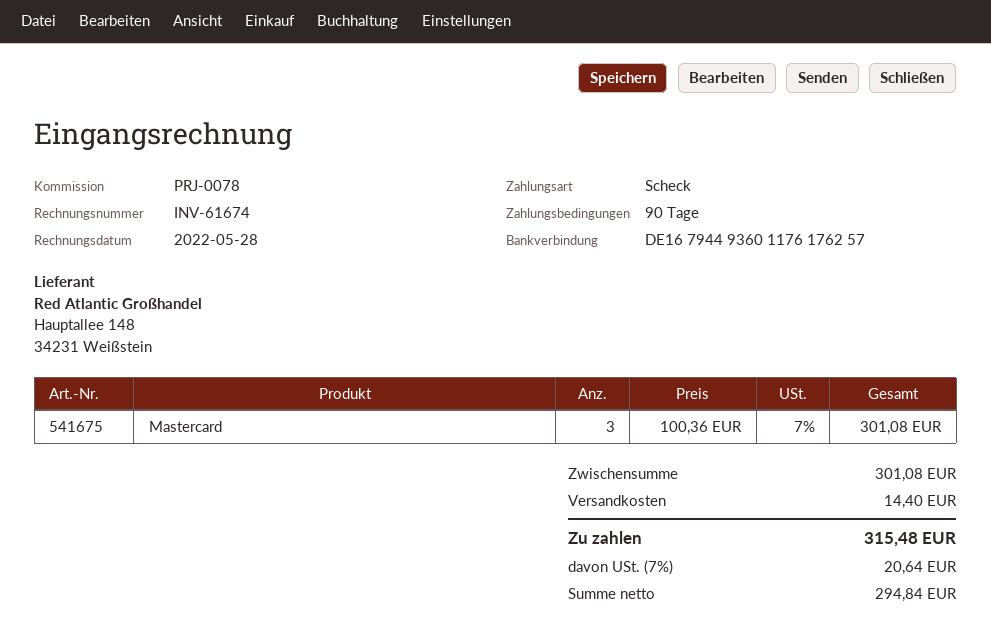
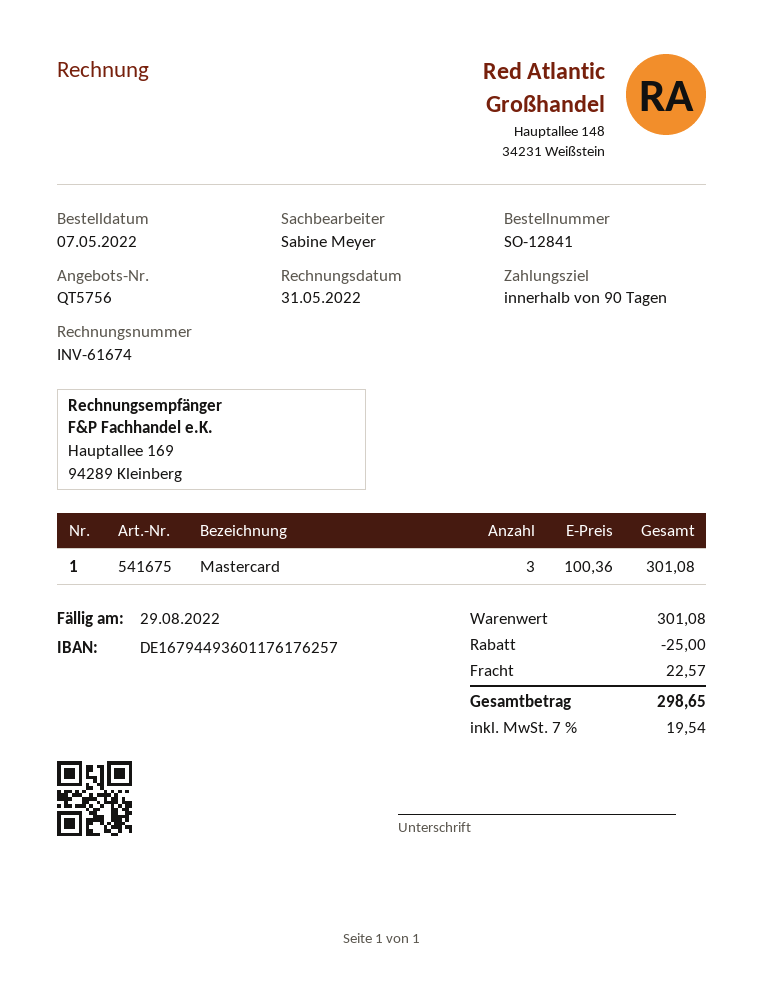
invoice date: 2022-05-28 -> 2022-05-31
discount: none -> 25.00
shipping: 14.40 -> 22.57
tax: 7% = 20.64 -> 7% = 19.54
total: 315.48 -> 298.65

